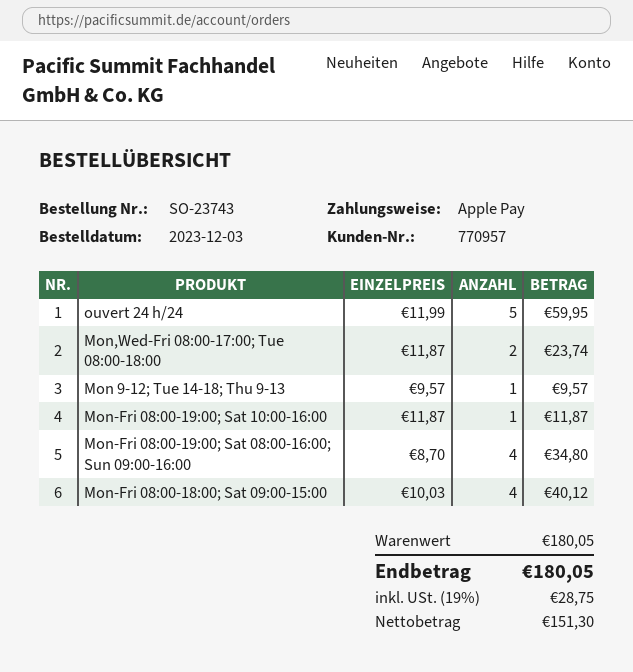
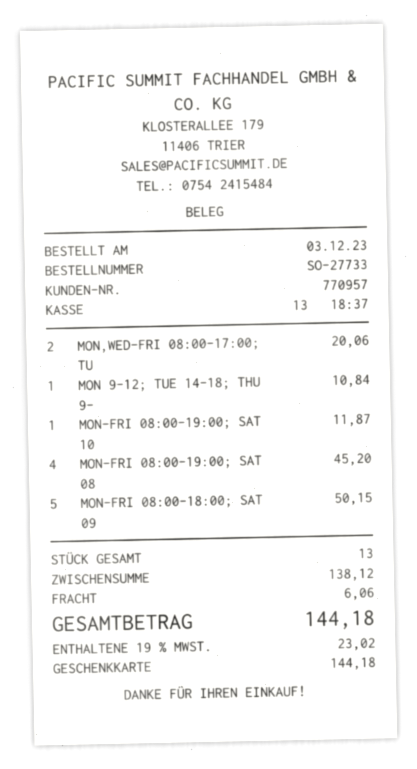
order number: SO-23743 -> SO-27733
payment method: Apple Pay -> gift card
ouvert 24 h/24: 5 for 59.95 -> none
Mon,Wed-Fri 08:00-17:00; Tue 08:00-18:00: 2 for 23.74 -> 2 for 20.06
Mon 9-12; Tue 14-18; Thu 9-13: 1 for 9.57 -> 1 for 10.84
Mon-Fri 08:00-19:00; Sat 08:00-16:00; Sun 09:00-16:00: 4 for 34.80 -> 4 for 45.20
Mon-Fri 08:00-18:00; Sat 09:00-15:00: 4 for 40.12 -> 5 for 50.15
subtotal: 180.05 -> 138.12
shipping: none -> 6.06
tax: 19% = 28.75 -> 19% = 23.02
total: 180.05 -> 144.18

